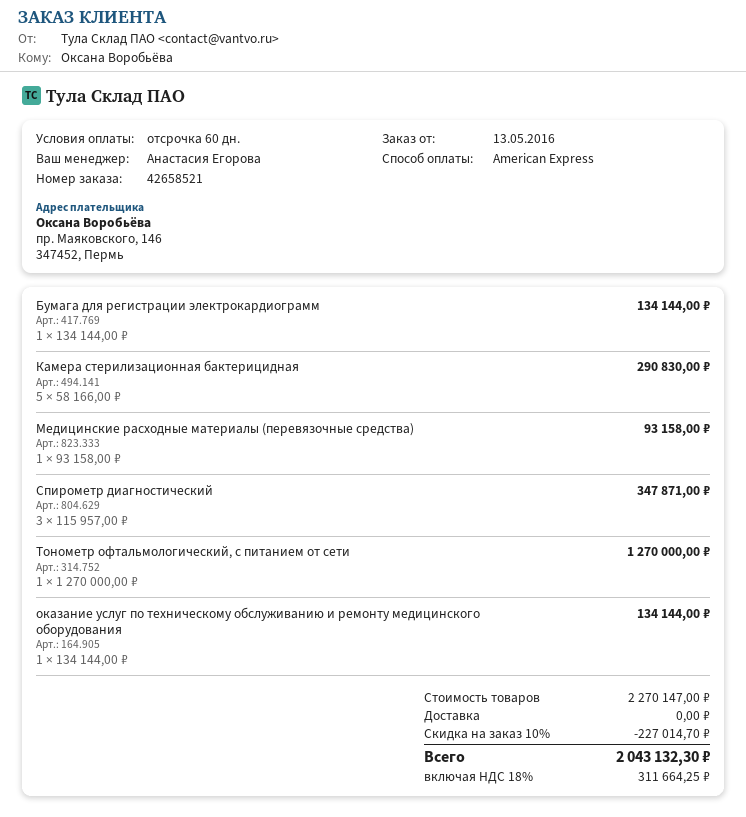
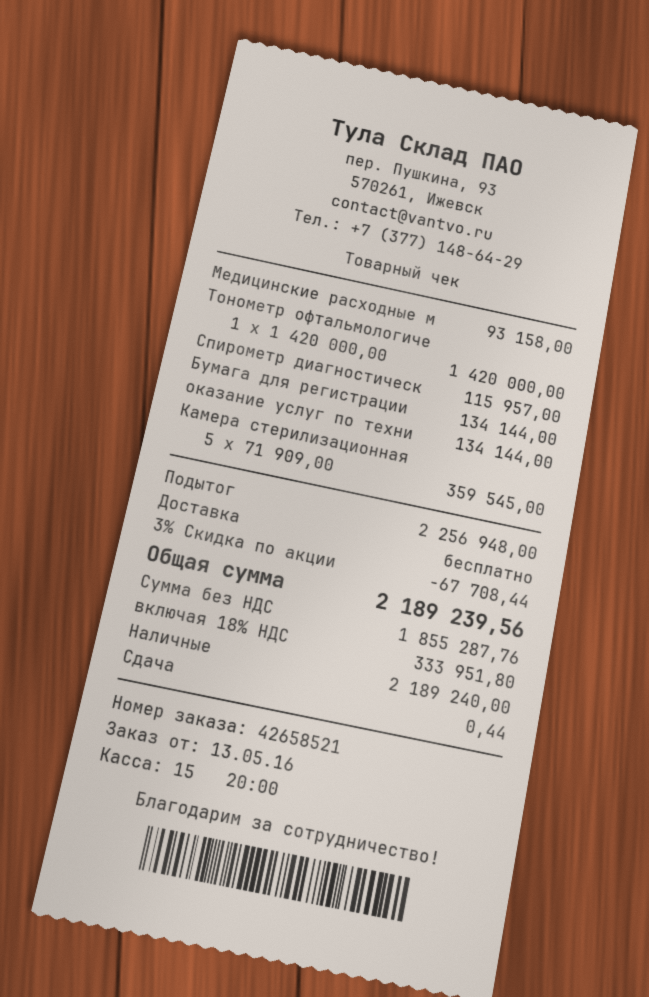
payment method: American Express -> cash
Камера стерилизационная бактерицидная: 5 x 58166.00 = 290830.00 -> 5 x 71909.00 = 359545.00
Спирометр диагностический: 3 x 115957.00 = 347871.00 -> 1 x 115957.00 = 115957.00
Тонометр офтальмологический, с питанием от сети: 1 x 1270000.00 = 1270000.00 -> 1 x 1420000.00 = 1420000.00
subtotal: 2270147.00 -> 2256948.00
discount: 10% = 227014.70 -> 3% = 67708.44
tax: 18% = 311664.25 -> 18% = 333951.80
total: 2043132.30 -> 2189239.56

